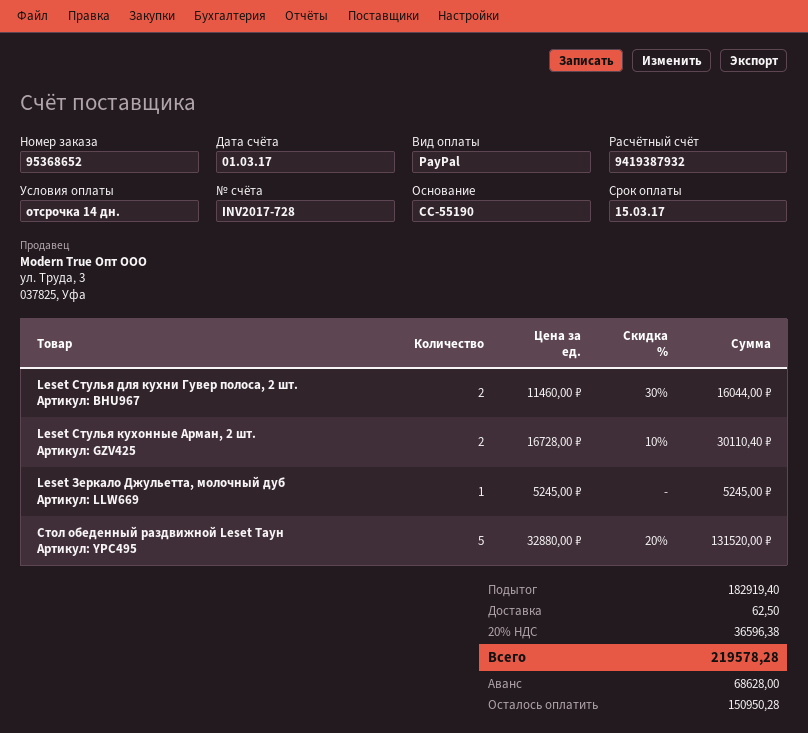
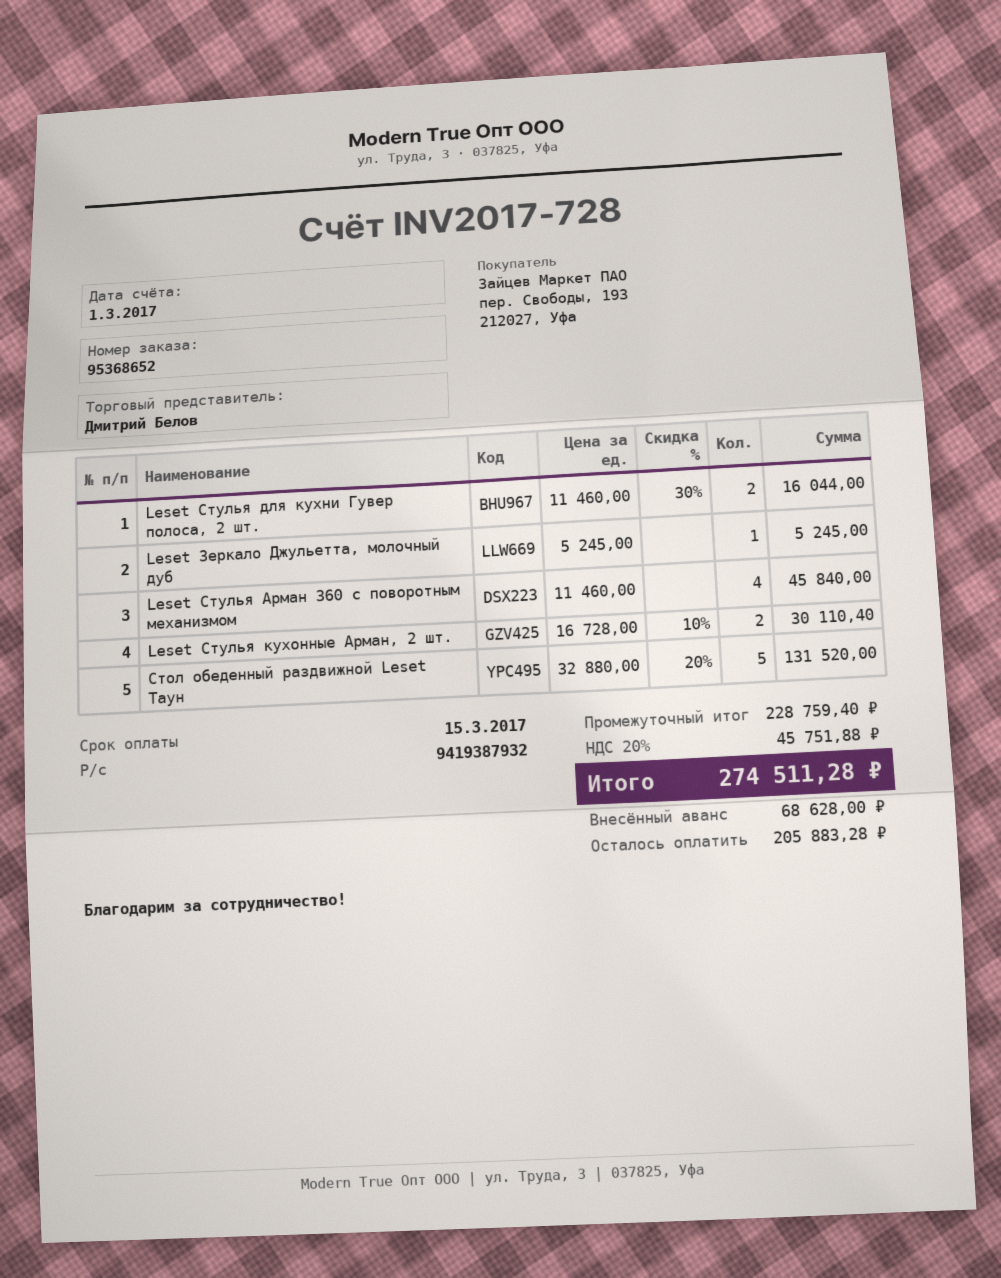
Leset Стулья Арман 360 с поворотным механизмом: none -> 4 x 11460.00 = 45840.00
subtotal: 182919.40 -> 228759.40
shipping: 62.50 -> none
tax: 20% = 36596.38 -> 20% = 45751.88
total: 219578.28 -> 274511.28
balance: 150950.28 -> 205883.28

